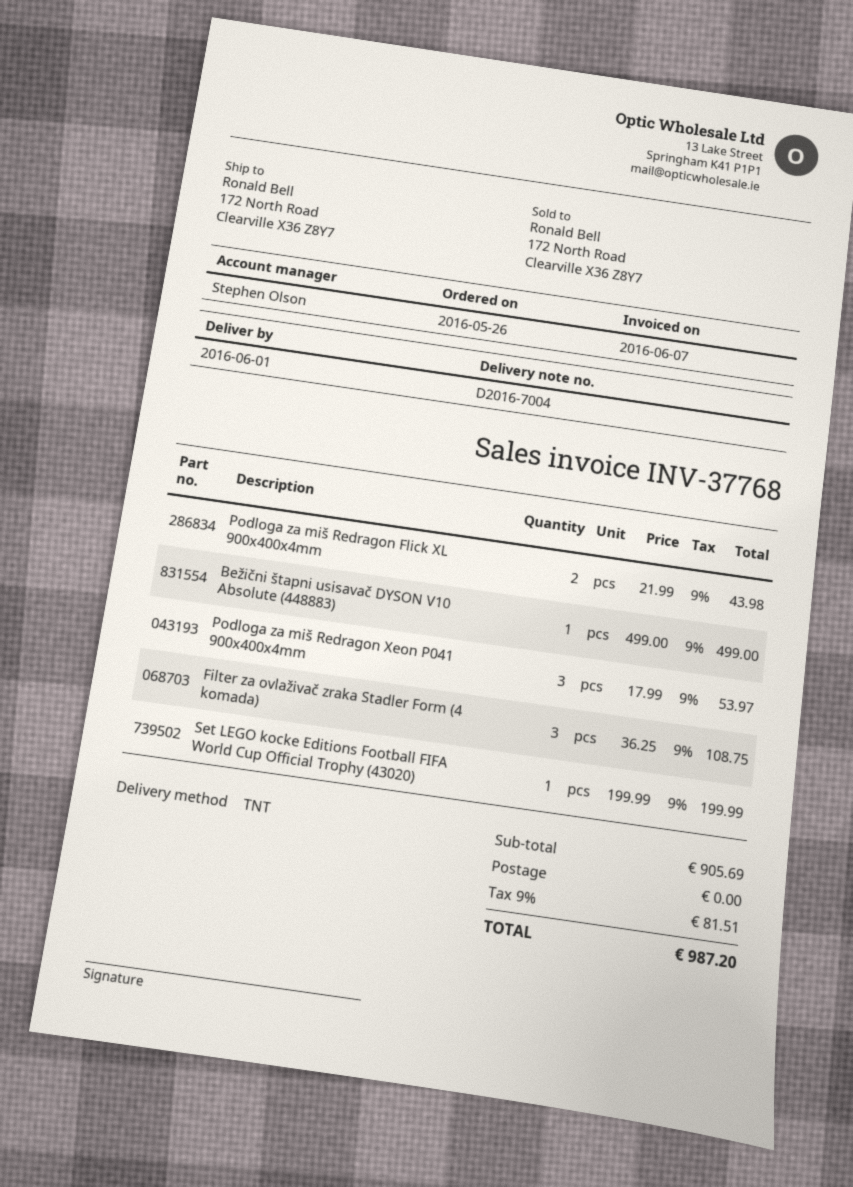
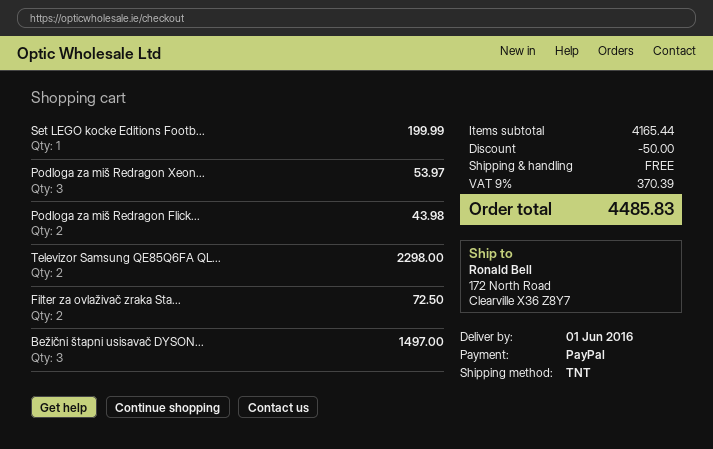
Bežični štapni usisavač DYSON V10 Absolute (448883): 1 for 499.00 -> 3 for 1497.00
Filter za ovlaživač zraka Stadler Form (4 komada): 3 for 108.75 -> 2 for 72.50
Televizor Samsung QE85Q6FA QL...: none -> 2 for 2298.00
subtotal: 905.69 -> 4165.44
discount: none -> 50.00
tax: 9% = 81.51 -> 9% = 370.39
total: 987.20 -> 4485.83

